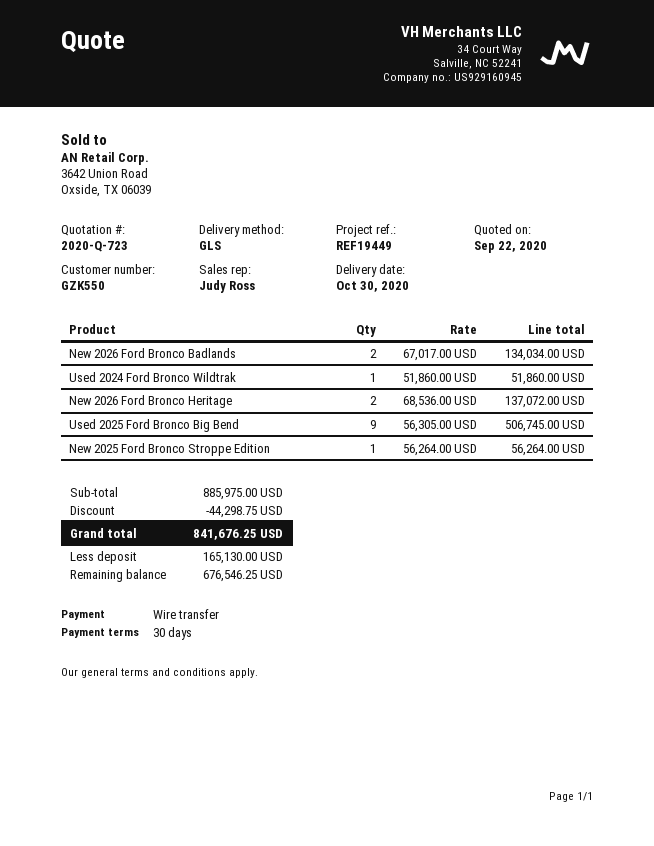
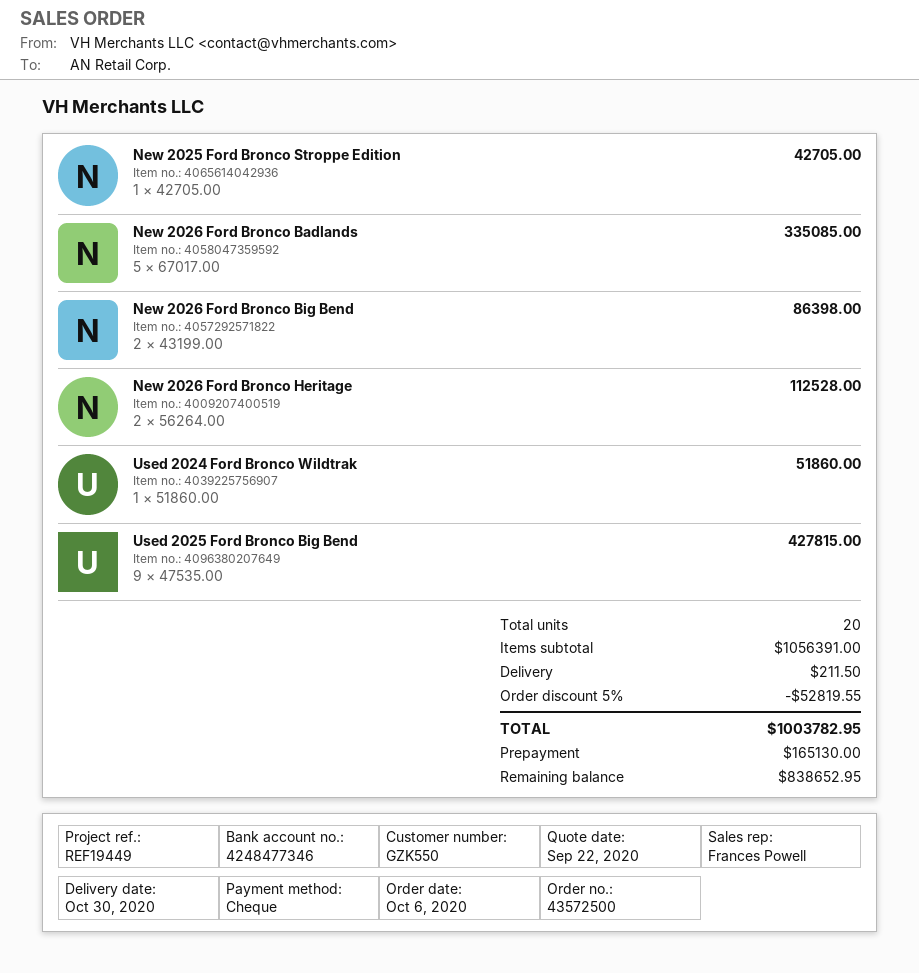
sales rep: Judy Ross -> Frances Powell
payment method: bank transfer -> cheque
New 2026 Ford Bronco Badlands: 2 x 67017.00 = 134034.00 -> 5 x 67017.00 = 335085.00
New 2026 Ford Bronco Heritage: 2 x 68536.00 = 137072.00 -> 2 x 56264.00 = 112528.00
Used 2025 Ford Bronco Big Bend: 9 x 56305.00 = 506745.00 -> 9 x 47535.00 = 427815.00
New 2025 Ford Bronco Stroppe Edition: 1 x 56264.00 = 56264.00 -> 1 x 42705.00 = 42705.00
New 2026 Ford Bronco Big Bend: none -> 2 x 43199.00 = 86398.00
subtotal: 885975.00 -> 1056391.00
discount: 44298.75 -> 52819.55
shipping: none -> 211.50
total: 841676.25 -> 1003782.95
balance: 676546.25 -> 838652.95

